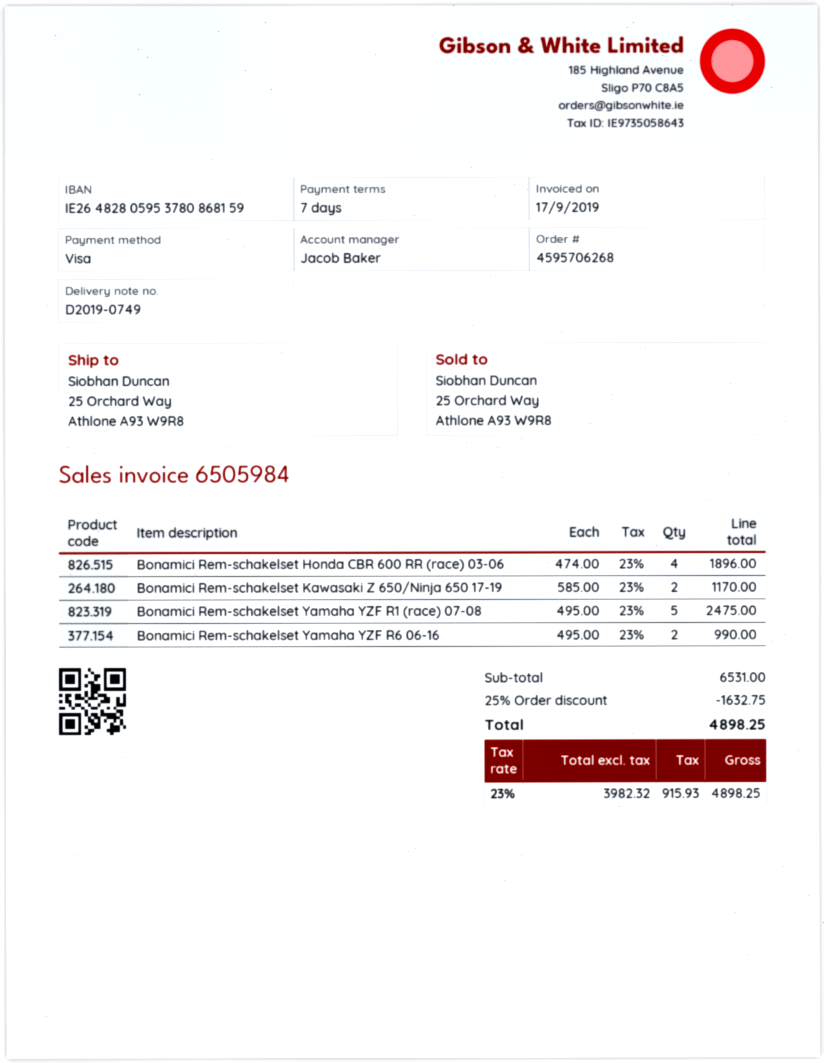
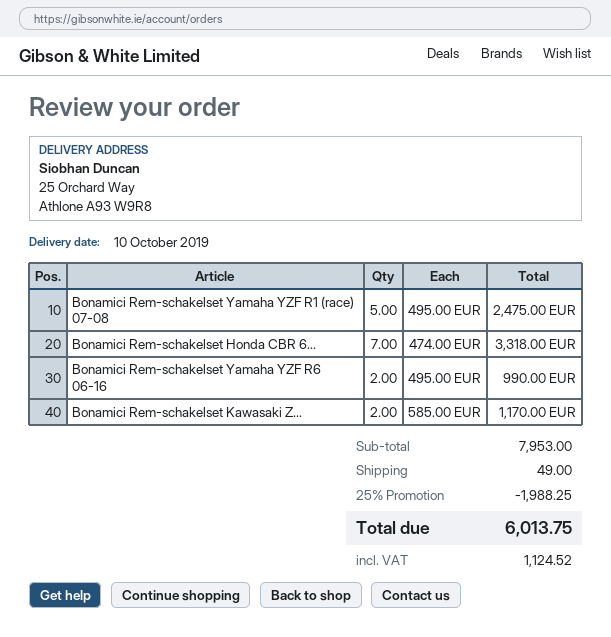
Bonamici Rem-schakelset Honda CBR 600 RR (race) 03-06: 4 x 474.00 = 1896.00 -> 7 x 474.00 = 3318.00
subtotal: 6531.00 -> 7953.00
discount: 25% = 1632.75 -> 25% = 1988.25
shipping: none -> 49.00
tax: 915.93 -> 1124.52
total: 4898.25 -> 6013.75

